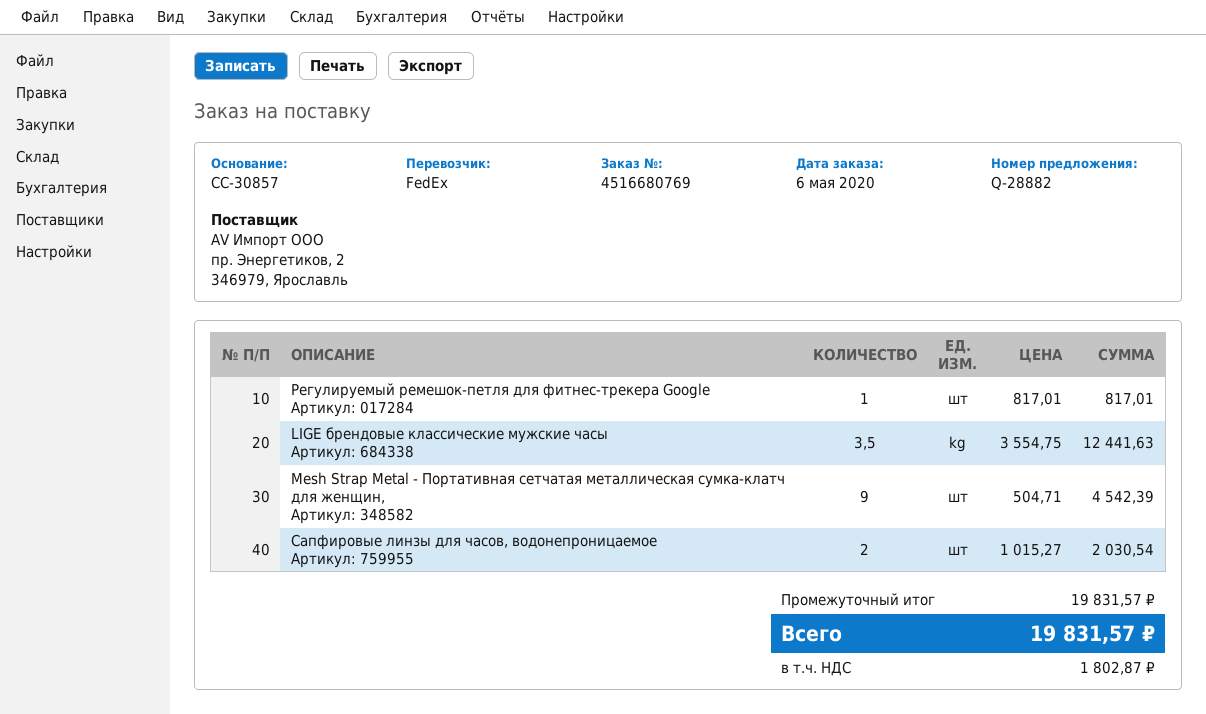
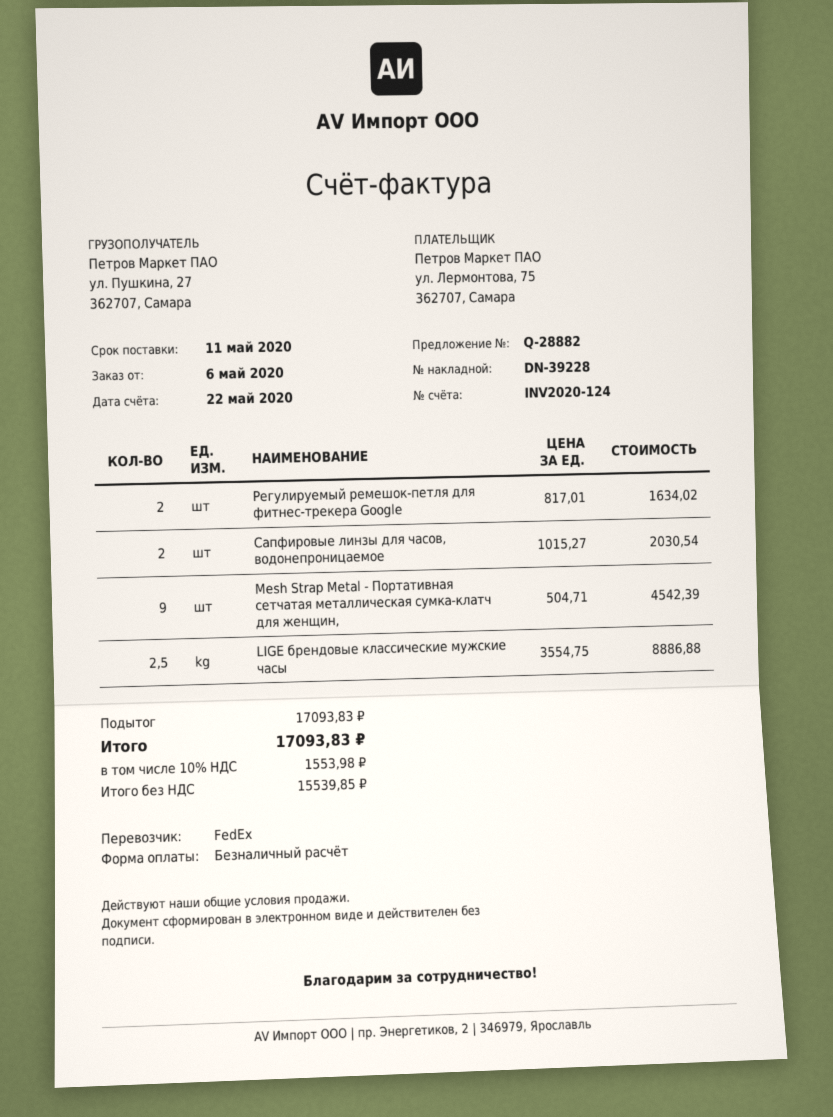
Регулируемый ремешок-петля для фитнес-трекера Google: 1 x 817.01 = 817.01 -> 2 x 817.01 = 1634.02
LIGE брендовые классические мужские часы: 3.5 x 3554.75 = 12441.63 -> 2.5 x 3554.75 = 8886.88
subtotal: 19831.57 -> 17093.83
tax: 1802.87 -> 1553.98
total: 19831.57 -> 17093.83

